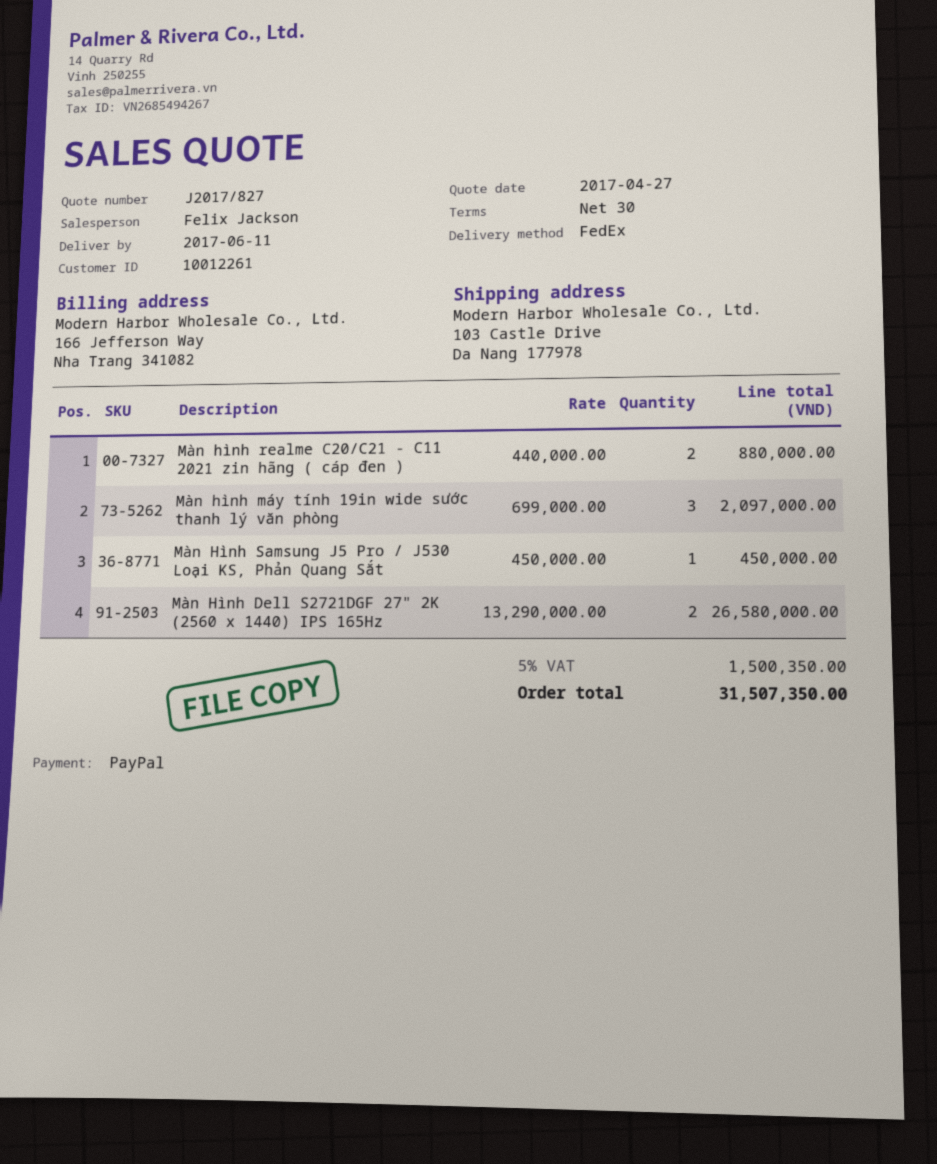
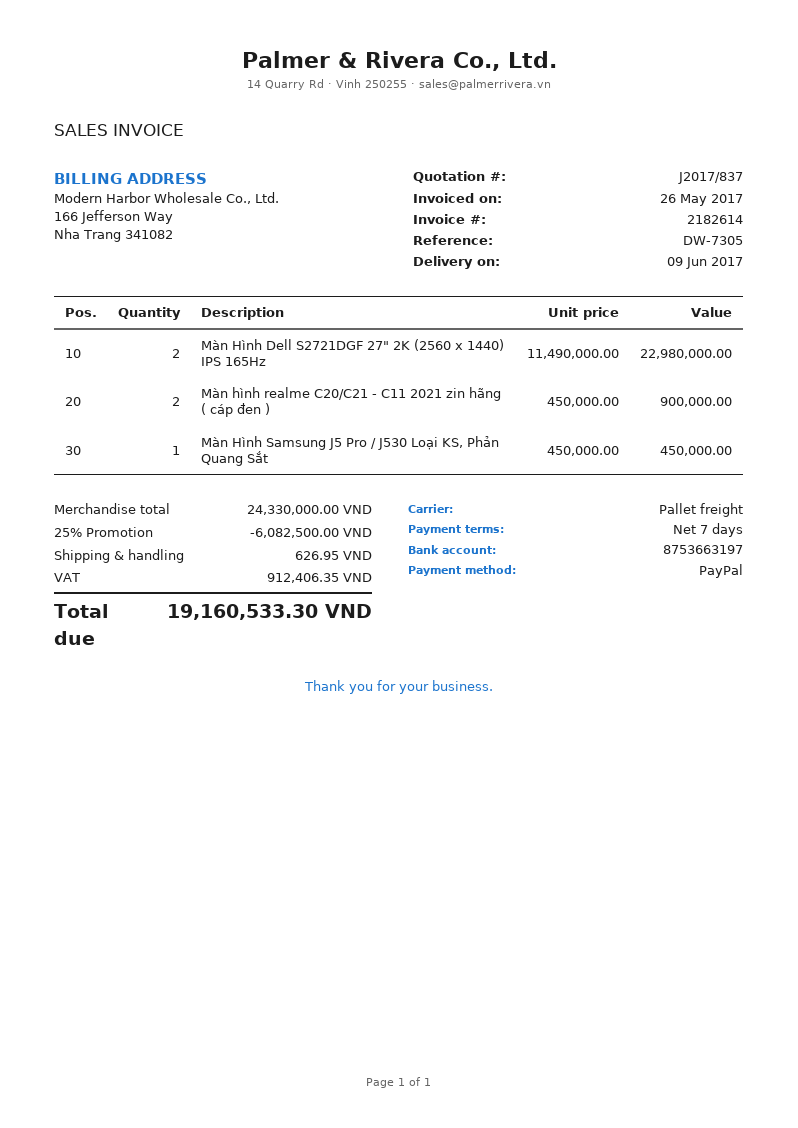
quote number: J2017/827 -> J2017/837
delivery date: 2017-06-11 -> 2017-06-09
payment terms: 30 days -> 7 days
shipping method: FedEx -> pallet freight
Màn hình realme C20/C21 - C11 2021 zin hãng ( cáp đen ): 2 x 440000.00 = 880000.00 -> 2 x 450000.00 = 900000.00
Màn hình máy tính 19in wide sước thanh lý văn phòng: 3 x 699000.00 = 2097000.00 -> none
Màn Hình Dell S2721DGF 27" 2K (2560 x 1440) IPS 165Hz: 2 x 13290000.00 = 26580000.00 -> 2 x 11490000.00 = 22980000.00
discount: none -> 25% = 6082500.00
shipping: none -> 626.95
tax: 1500350.00 -> 912406.35
total: 31507350.00 -> 19160533.30

